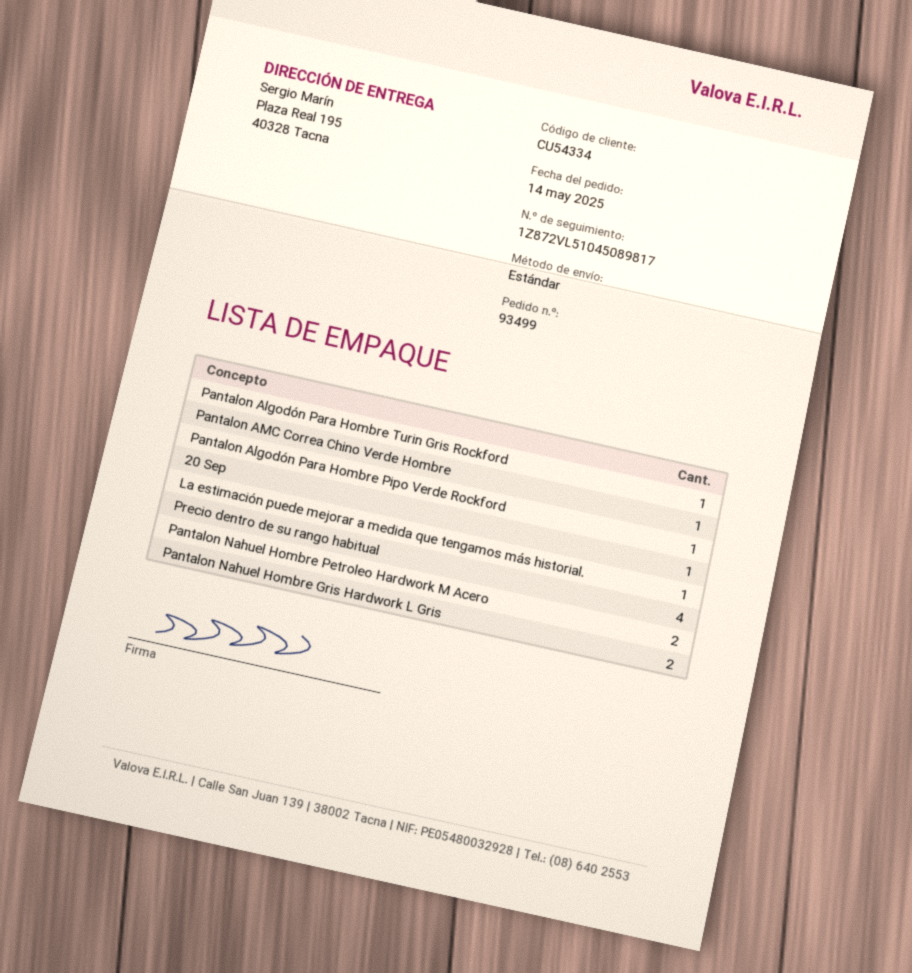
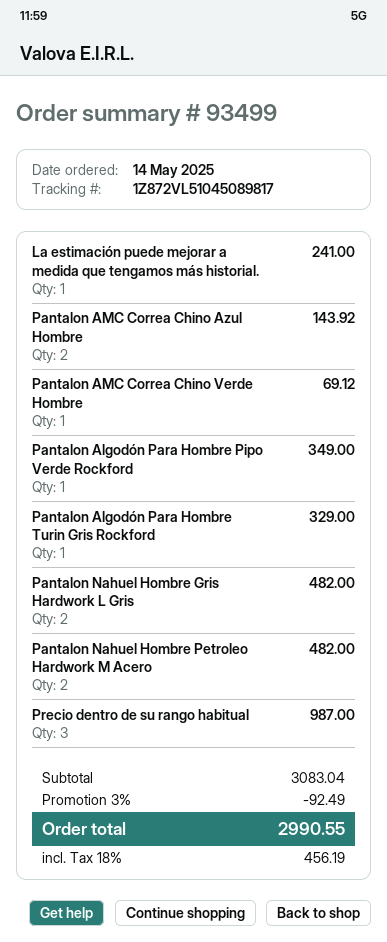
20 Sep: 1 -> none
Precio dentro de su rango habitual: 4 -> 3
Pantalon AMC Correa Chino Azul Hombre: none -> 2

